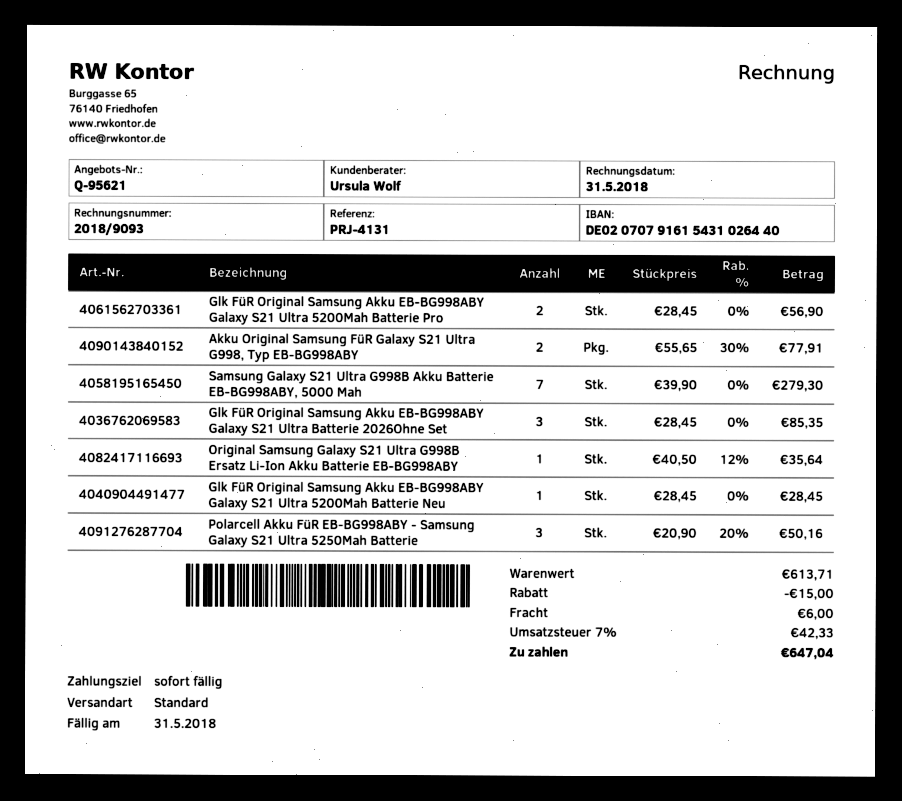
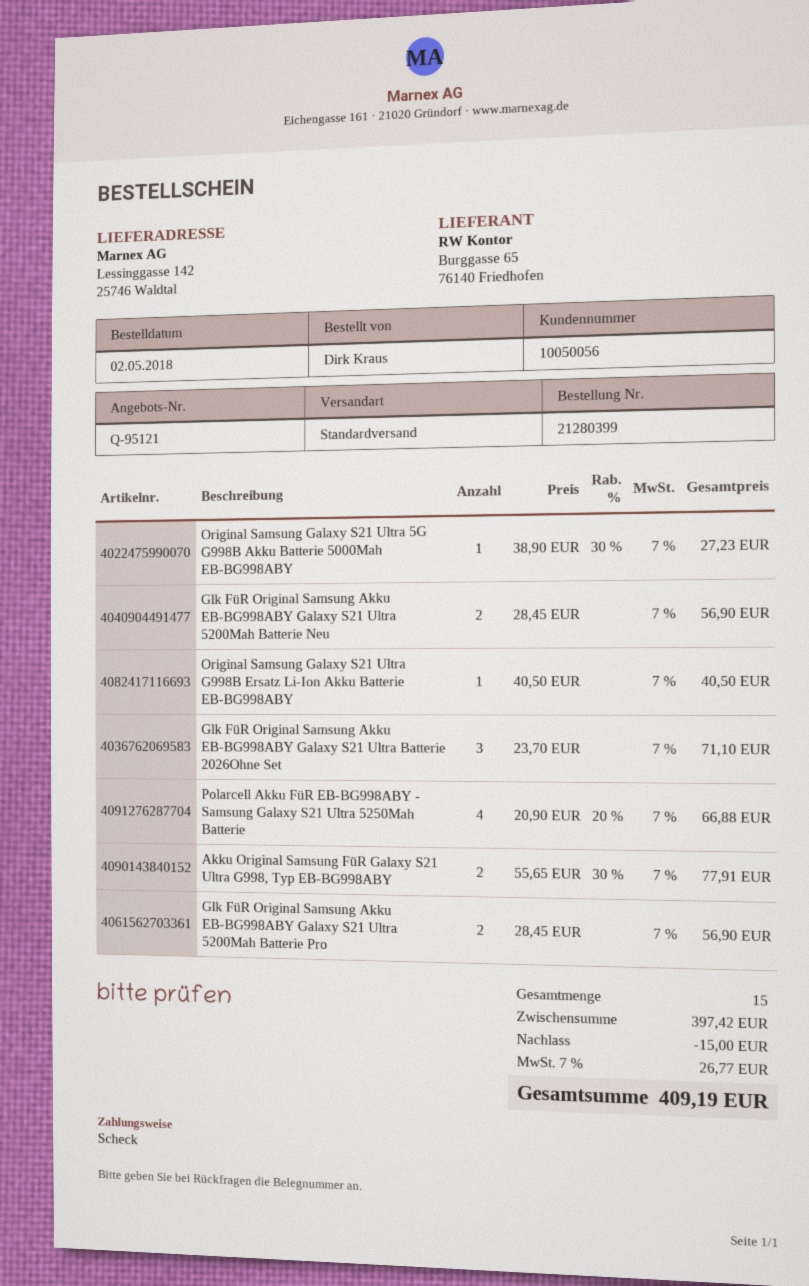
quote number: Q-95621 -> Q-95121
Samsung Galaxy S21 Ultra G998B Akku Batterie EB-BG998ABY, 5000 Mah: 7 x 39.90 = 279.30 -> none
Glk FüR Original Samsung Akku EB-BG998ABY Galaxy S21 Ultra Batterie 2026Ohne Set: 3 x 28.45 = 85.35 -> 3 x 23.70 = 71.10
Original Samsung Galaxy S21 Ultra G998B Ersatz Li-Ion Akku Batterie EB-BG998ABY: 1 x 40.50 - 12% = 35.64 -> 1 x 40.50 = 40.50
Glk FüR Original Samsung Akku EB-BG998ABY Galaxy S21 Ultra 5200Mah Batterie Neu: 1 x 28.45 = 28.45 -> 2 x 28.45 = 56.90
Polarcell Akku FüR EB-BG998ABY - Samsung Galaxy S21 Ultra 5250Mah Batterie: 3 x 20.90 - 20% = 50.16 -> 4 x 20.90 - 20% = 66.88
Original Samsung Galaxy S21 Ultra 5G G998B Akku Batterie 5000Mah EB-BG998ABY: none -> 1 x 38.90 - 30% = 27.23
subtotal: 613.71 -> 397.42
shipping: 6.00 -> none
tax: 7% = 42.33 -> 7% = 26.77
total: 647.04 -> 409.19

